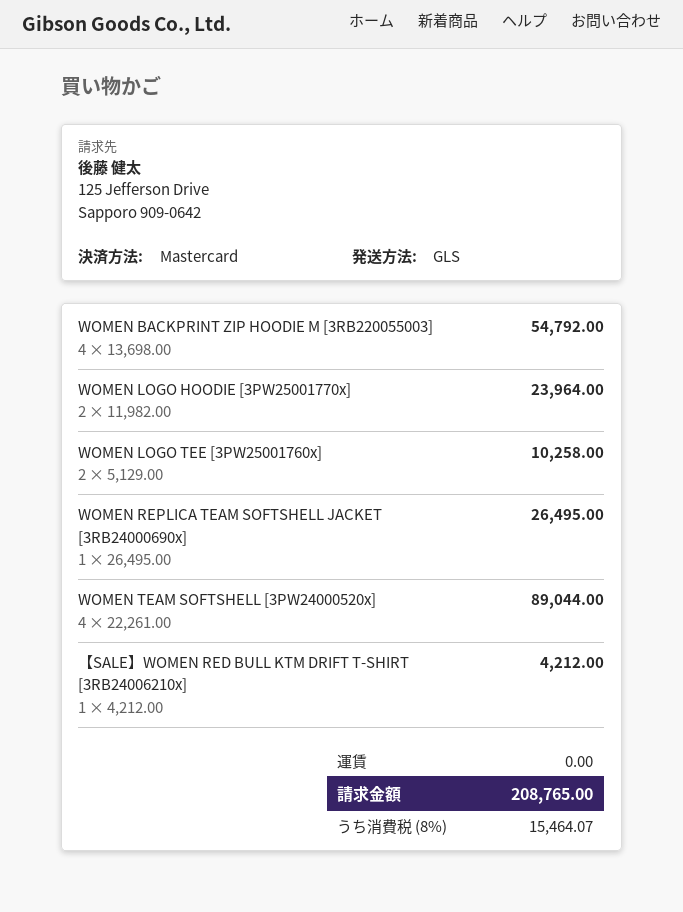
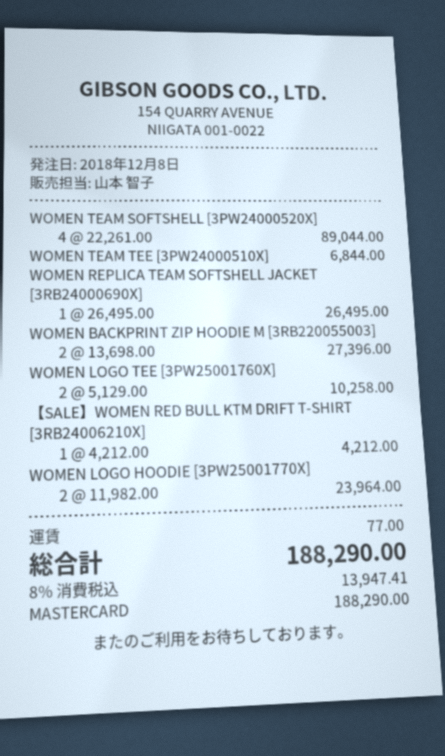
WOMEN BACKPRINT ZIP HOODIE M [3RB220055003]: 4 x 13698.00 = 54792.00 -> 2 x 13698.00 = 27396.00
WOMEN TEAM TEE [3PW24000510X]: none -> 1 x 6844.00 = 6844.00
shipping: 0.00 -> 77.00
tax: 8% = 15464.07 -> 8% = 13947.41
total: 208765.00 -> 188290.00

